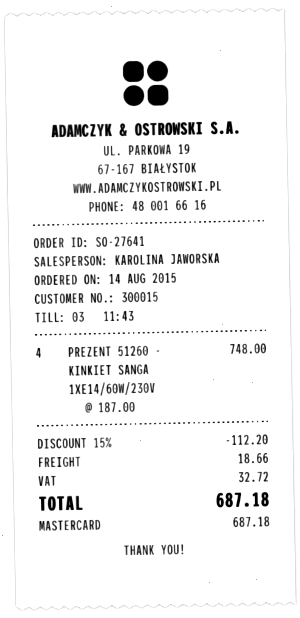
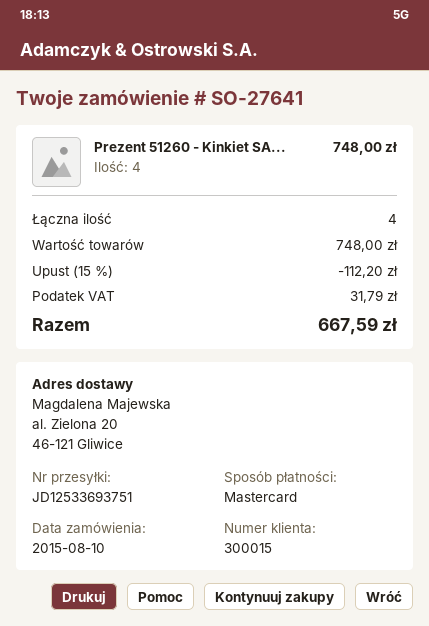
order date: 2015-08-14 -> 2015-08-10
shipping: 18.66 -> none
tax: 32.72 -> 31.79
total: 687.18 -> 667.59

